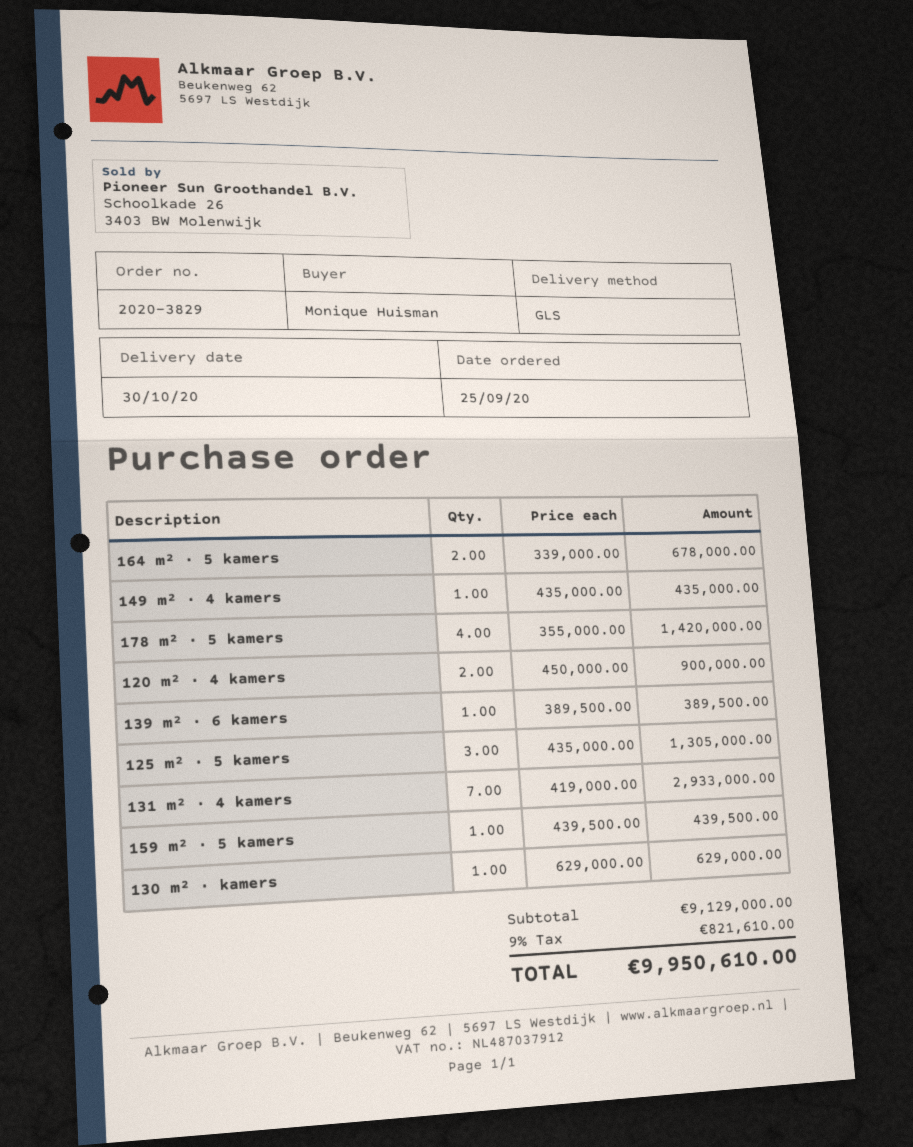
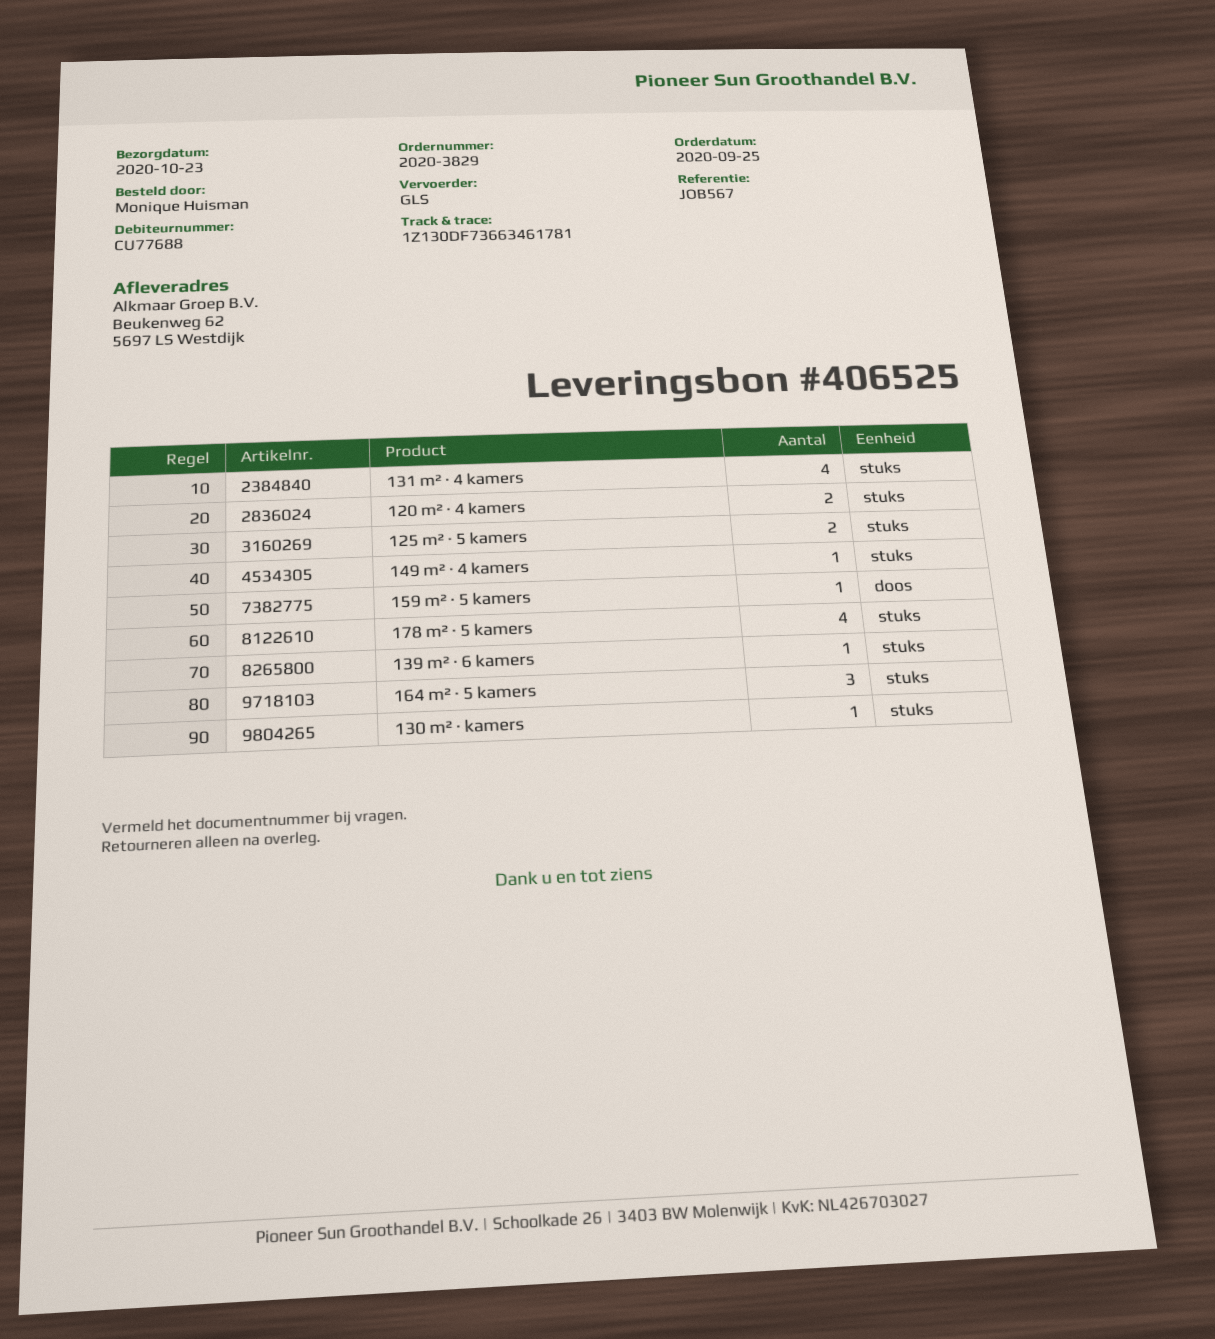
delivery date: 2020-10-30 -> 2020-10-23
164 m² · 5 kamers: 2 -> 3
125 m² · 5 kamers: 3 -> 2
131 m² · 4 kamers: 7 -> 4

